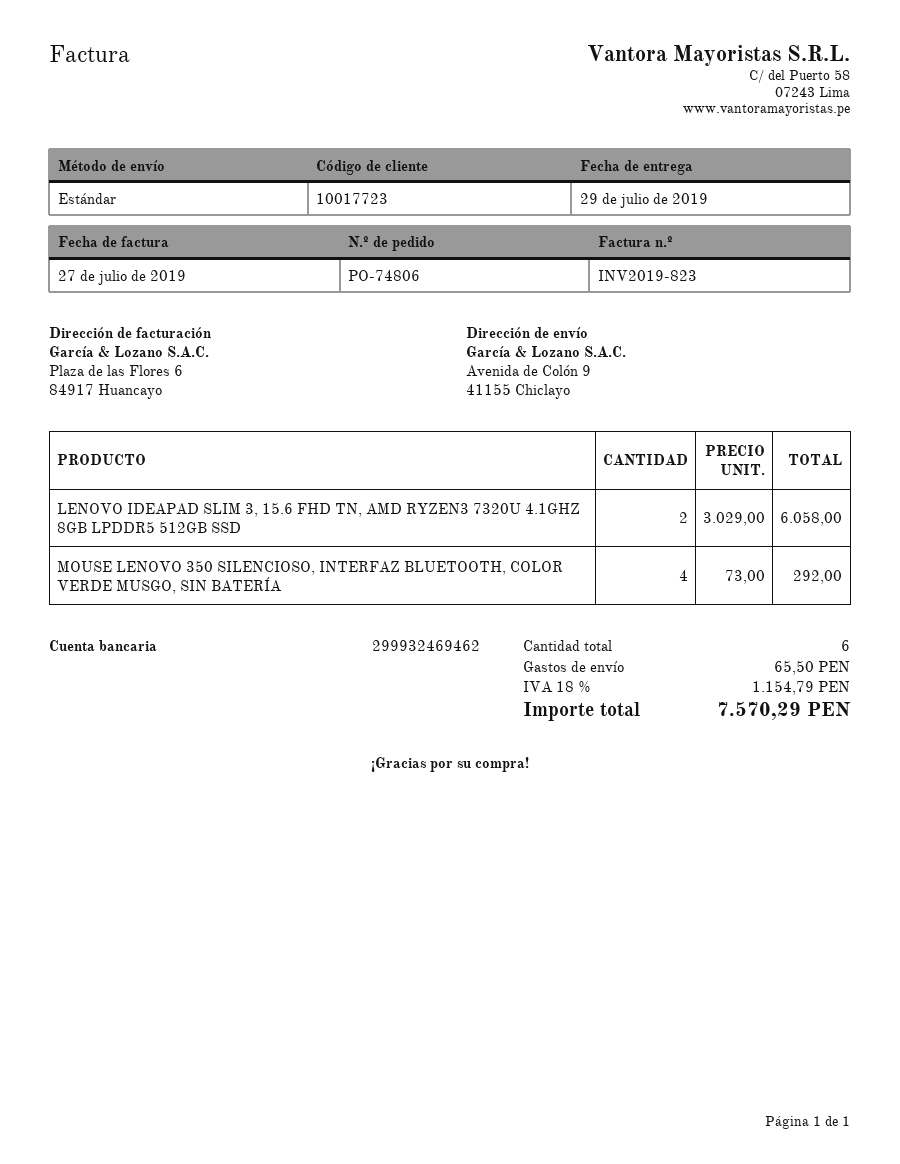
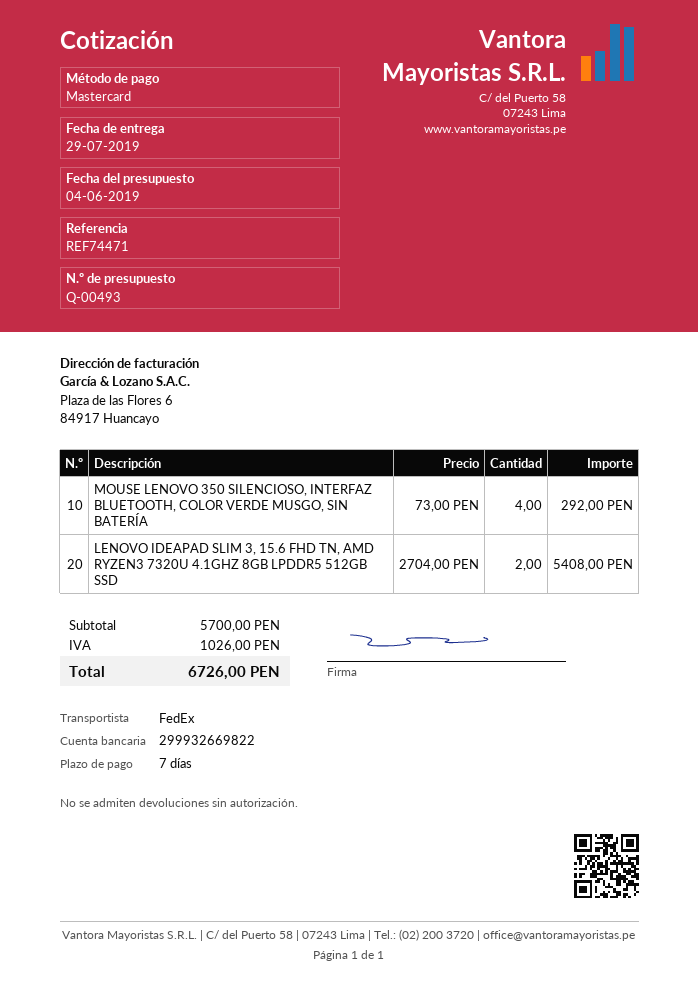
bank account: 299932469462 -> 299932669822
shipping method: standard -> FedEx
LENOVO IDEAPAD SLIM 3, 15.6 FHD TN, AMD RYZEN3 7320U 4.1GHZ 8GB LPDDR5 512GB SSD: 2 x 3029.00 = 6058.00 -> 2 x 2704.00 = 5408.00
shipping: 65.50 -> none
tax: 1154.79 -> 1026.00
total: 7570.29 -> 6726.00

